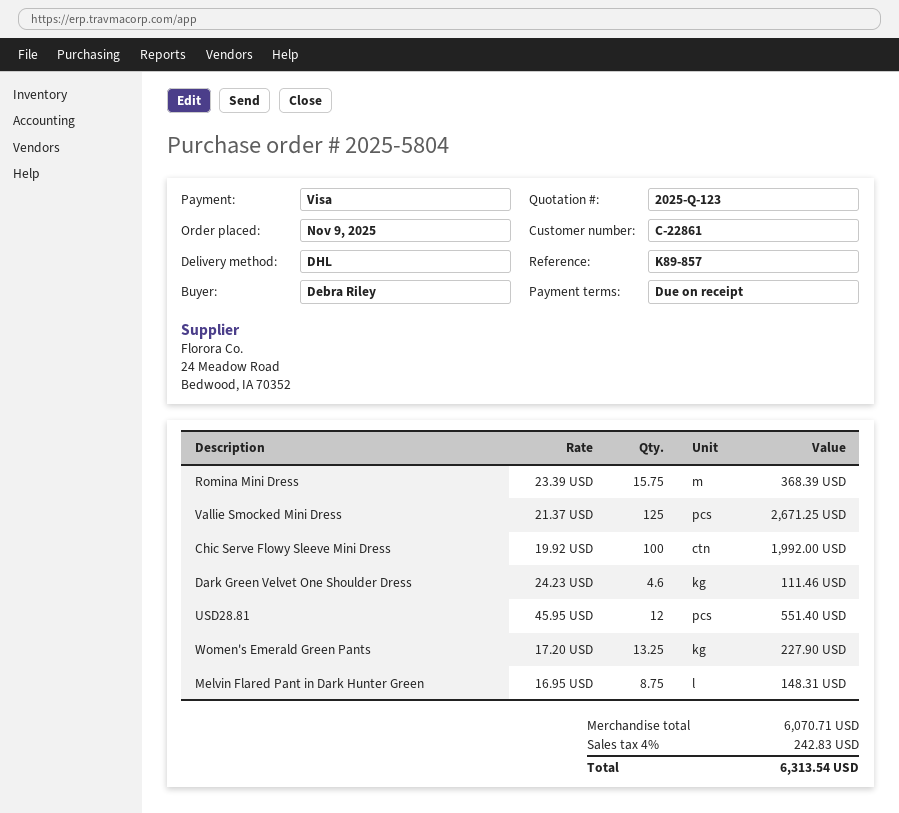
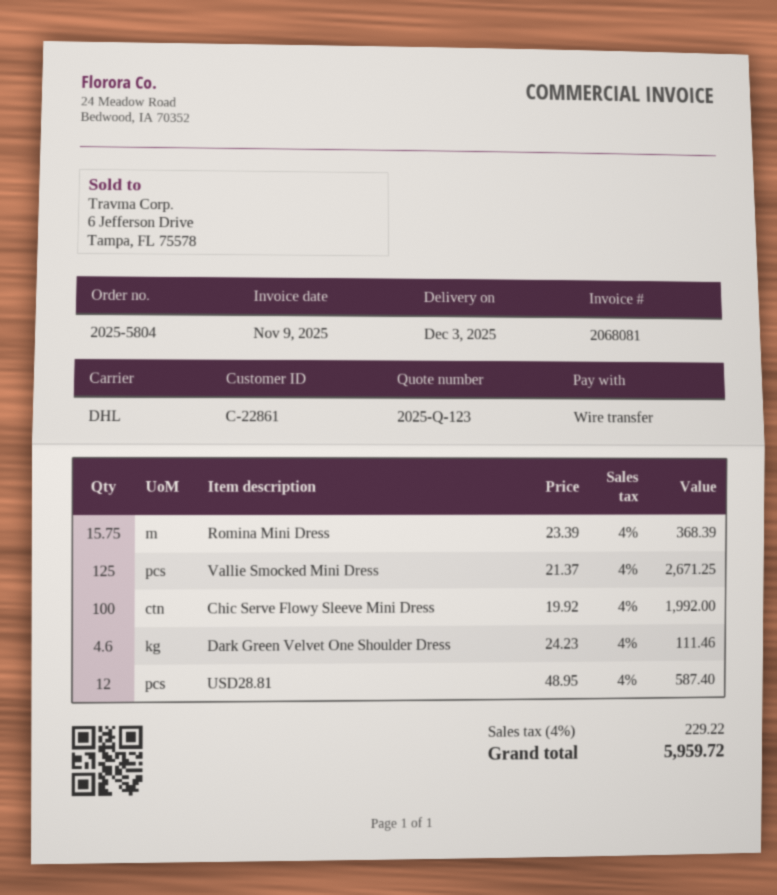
payment method: Visa -> bank transfer
USD28.81: 12 x 45.95 = 551.40 -> 12 x 48.95 = 587.40
Women's Emerald Green Pants: 13.25 x 17.20 = 227.90 -> none
Melvin Flared Pant in Dark Hunter Green: 8.75 x 16.95 = 148.31 -> none
tax: 4% = 242.83 -> 4% = 229.22
total: 6313.54 -> 5959.72

